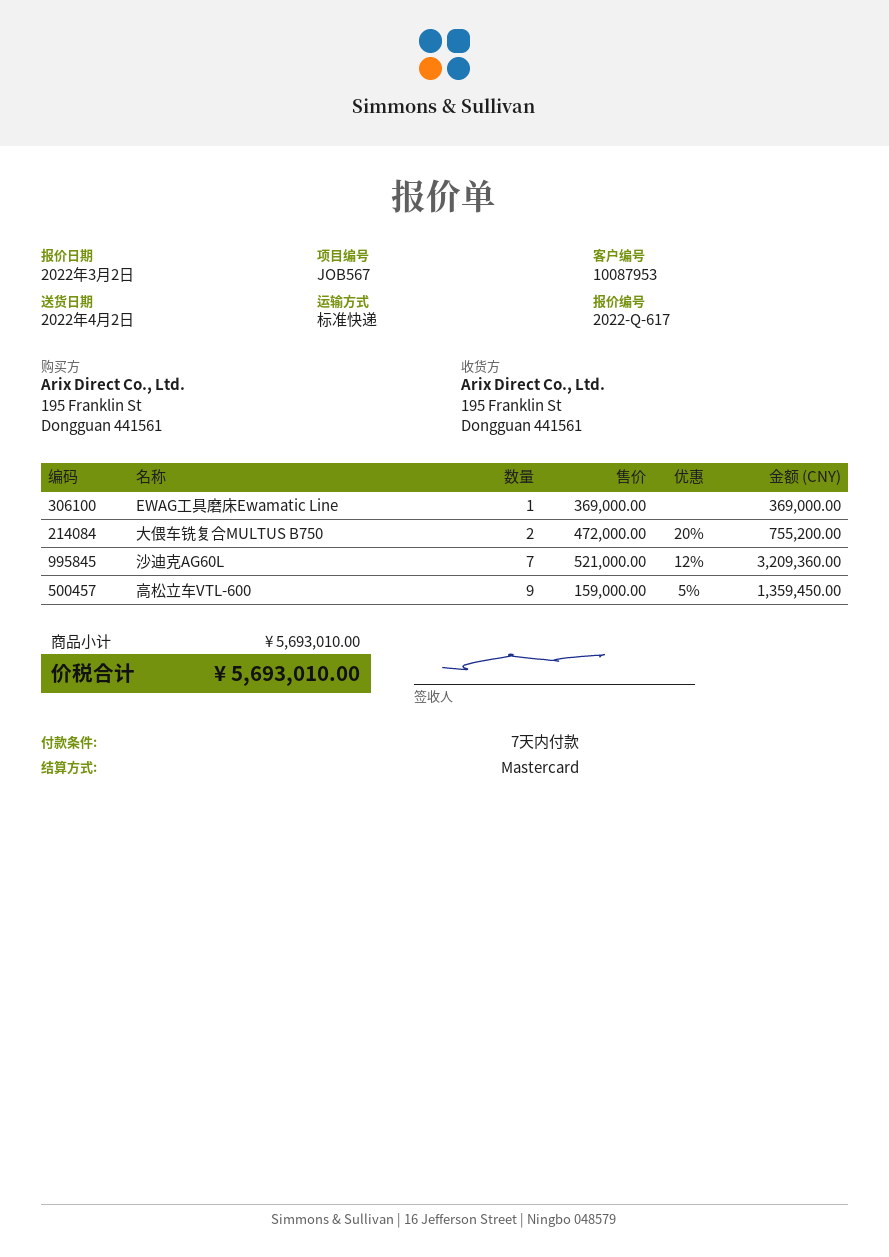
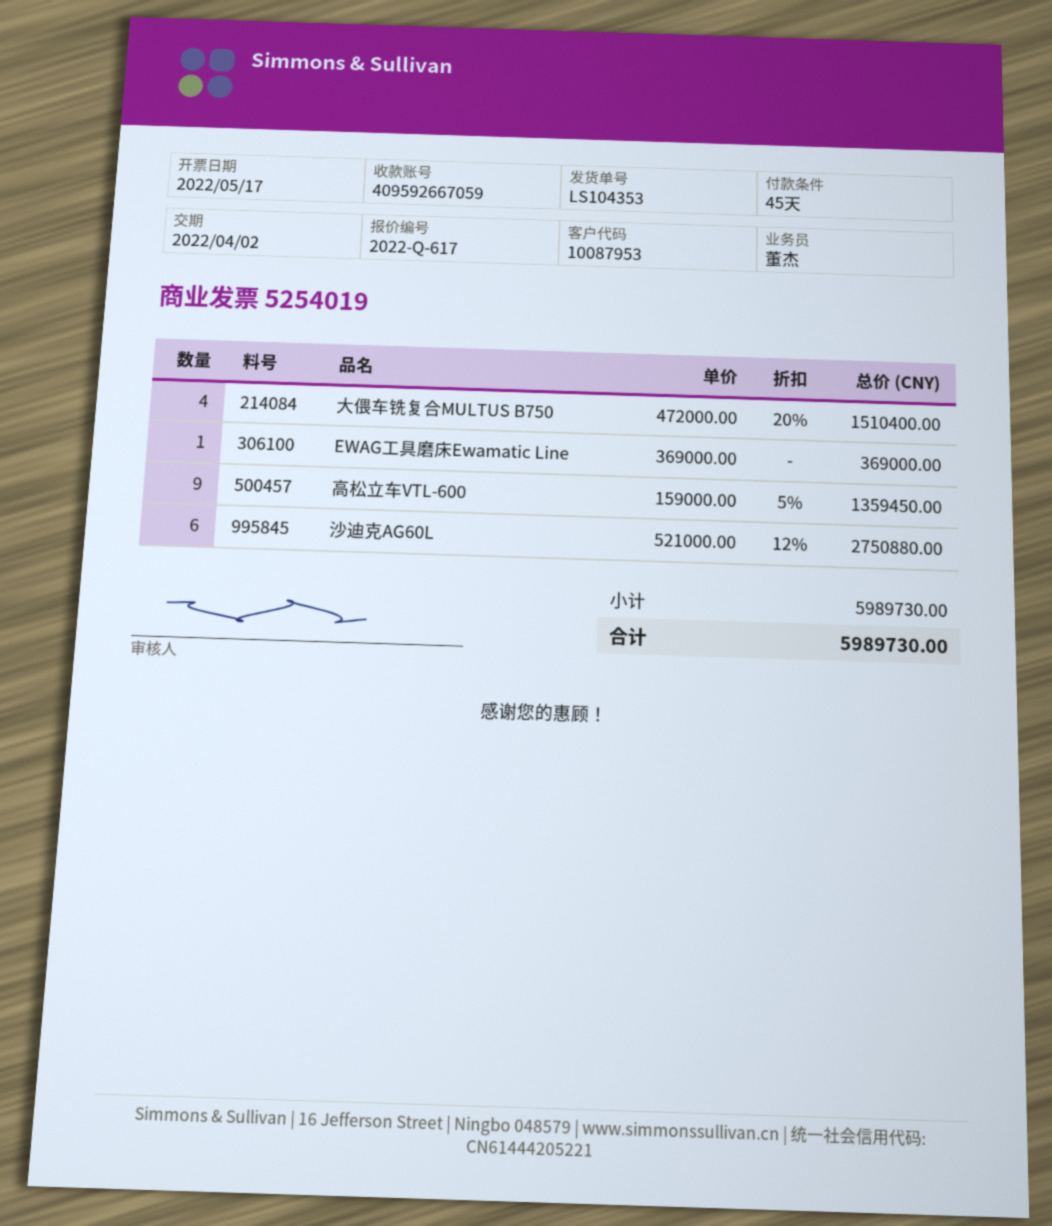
payment terms: 7 days -> 45 days
大偎车铣复合MULTUS B750: 2 x 472000.00 - 20% = 755200.00 -> 4 x 472000.00 - 20% = 1510400.00
沙迪克AG60L: 7 x 521000.00 - 12% = 3209360.00 -> 6 x 521000.00 - 12% = 2750880.00
subtotal: 5693010.00 -> 5989730.00
total: 5693010.00 -> 5989730.00

